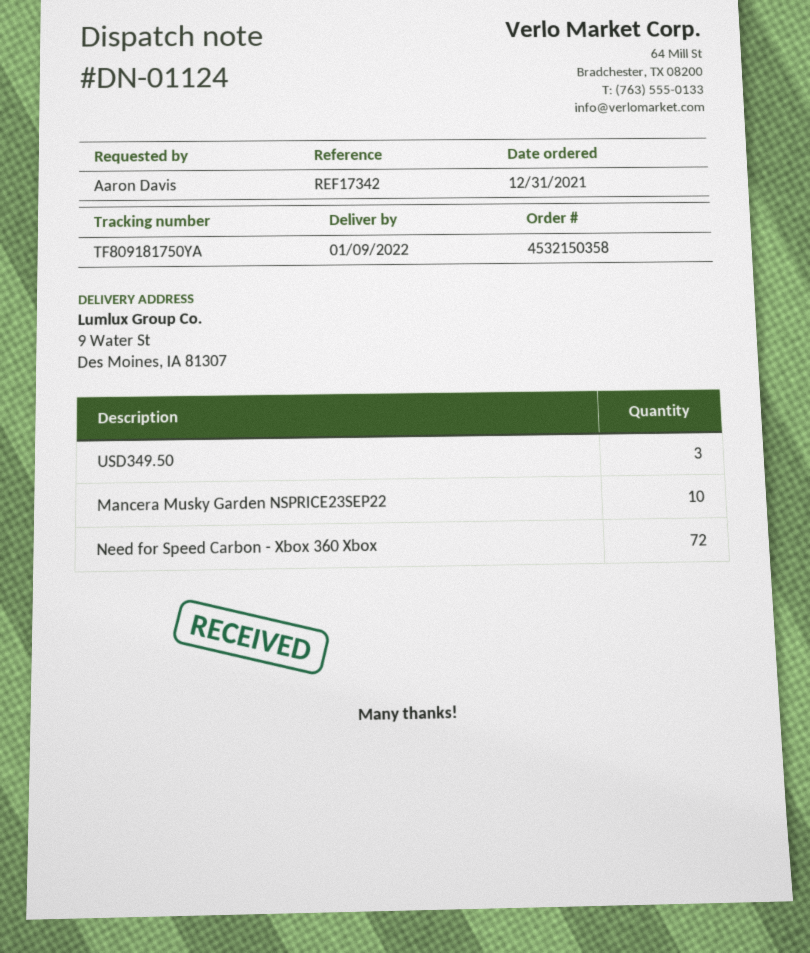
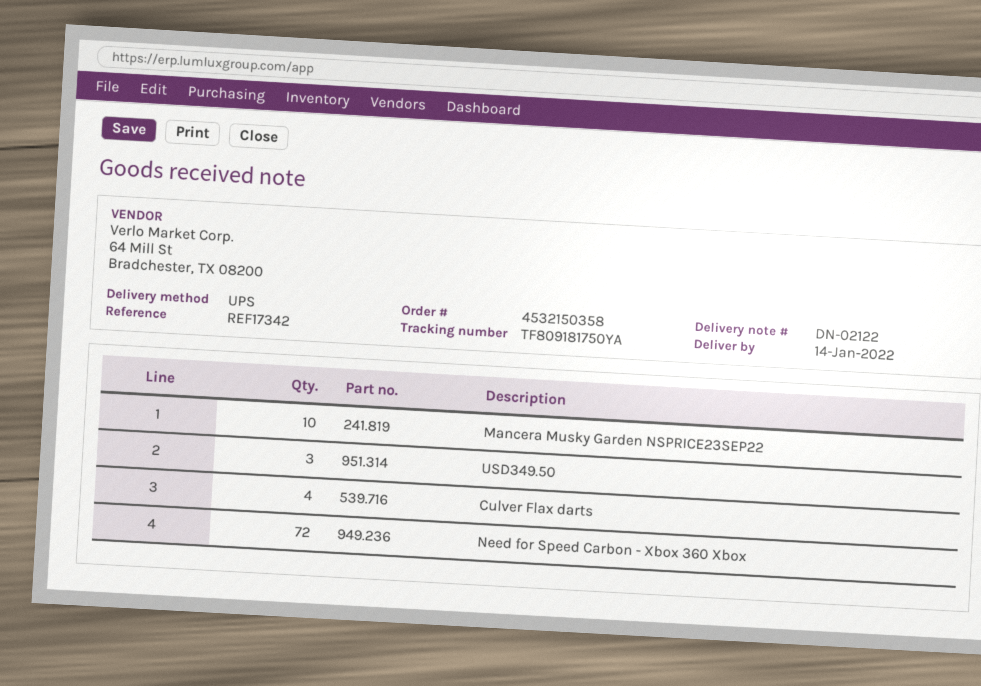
delivery note number: DN-01124 -> DN-02122
delivery date: 2022-01-09 -> 2022-01-14
Culver Flax darts: none -> 4

